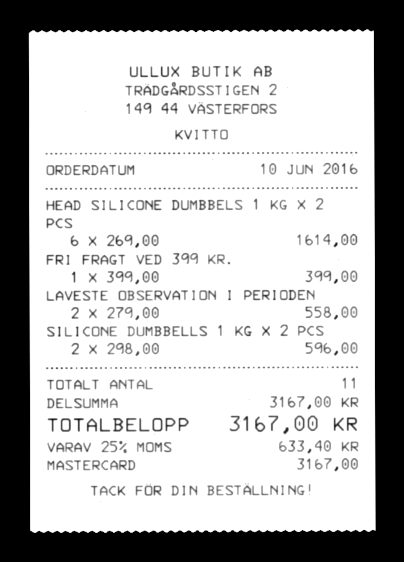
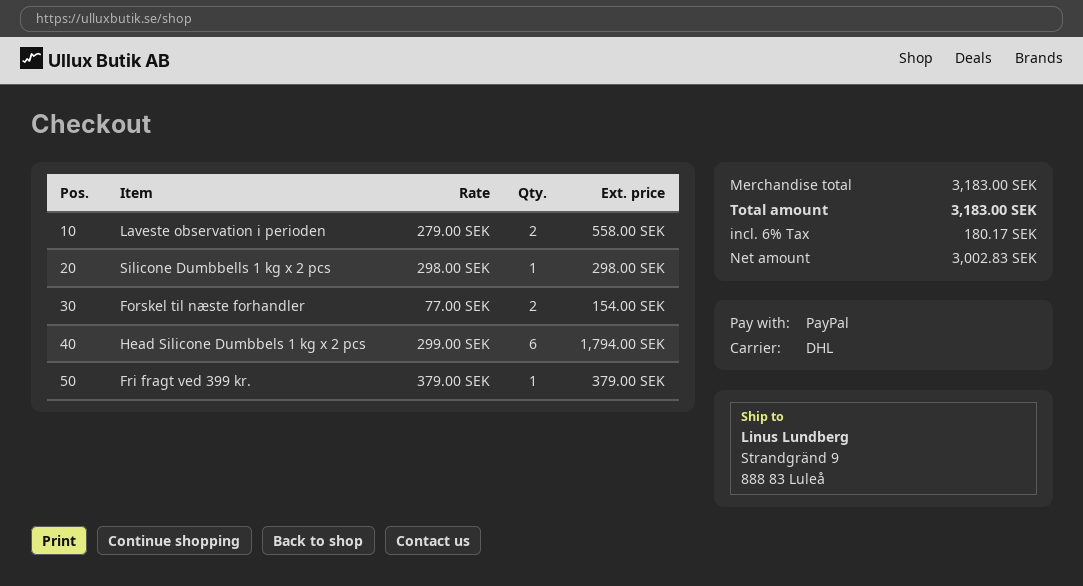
payment method: Mastercard -> PayPal
HEAD SILICONE DUMBBELS 1 KG X 2 PCS: 6 x 269.00 = 1614.00 -> 6 x 299.00 = 1794.00
FRI FRAGT VED 399 KR.: 1 x 399.00 = 399.00 -> 1 x 379.00 = 379.00
SILICONE DUMBBELLS 1 KG X 2 PCS: 2 x 298.00 = 596.00 -> 1 x 298.00 = 298.00
Forskel til næste forhandler: none -> 2 x 77.00 = 154.00
subtotal: 3167.00 -> 3183.00
tax: 25% = 633.40 -> 6% = 180.17
total: 3167.00 -> 3183.00

